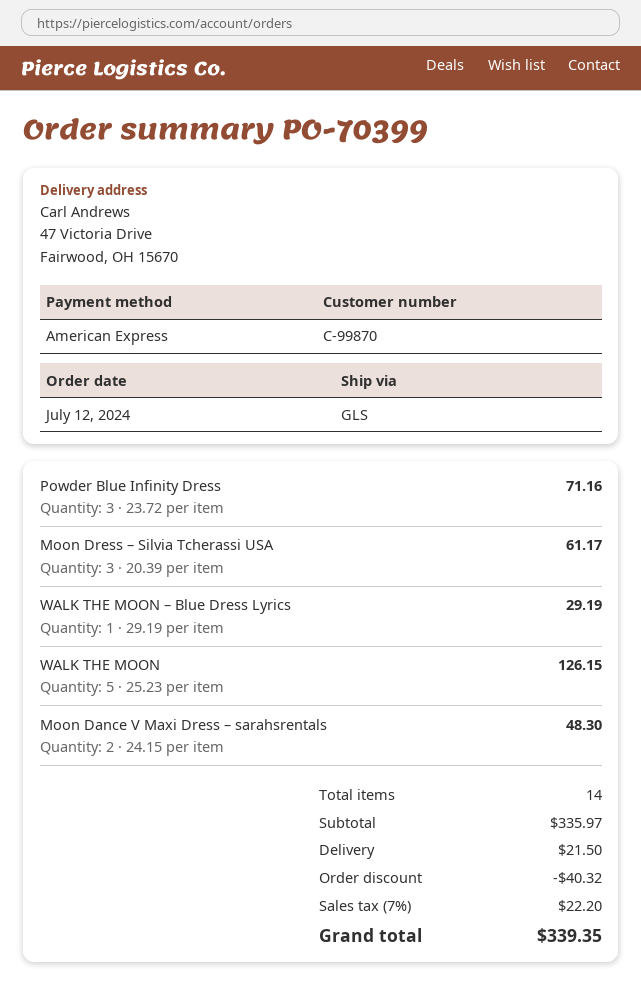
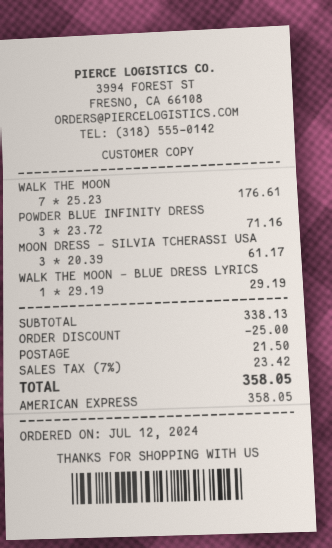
WALK THE MOON: 5 x 25.23 = 126.15 -> 7 x 25.23 = 176.61
Moon Dance V Maxi Dress – sarahsrentals: 2 x 24.15 = 48.30 -> none
subtotal: 335.97 -> 338.13
discount: 40.32 -> 25.00
tax: 7% = 22.20 -> 7% = 23.42
total: 339.35 -> 358.05

